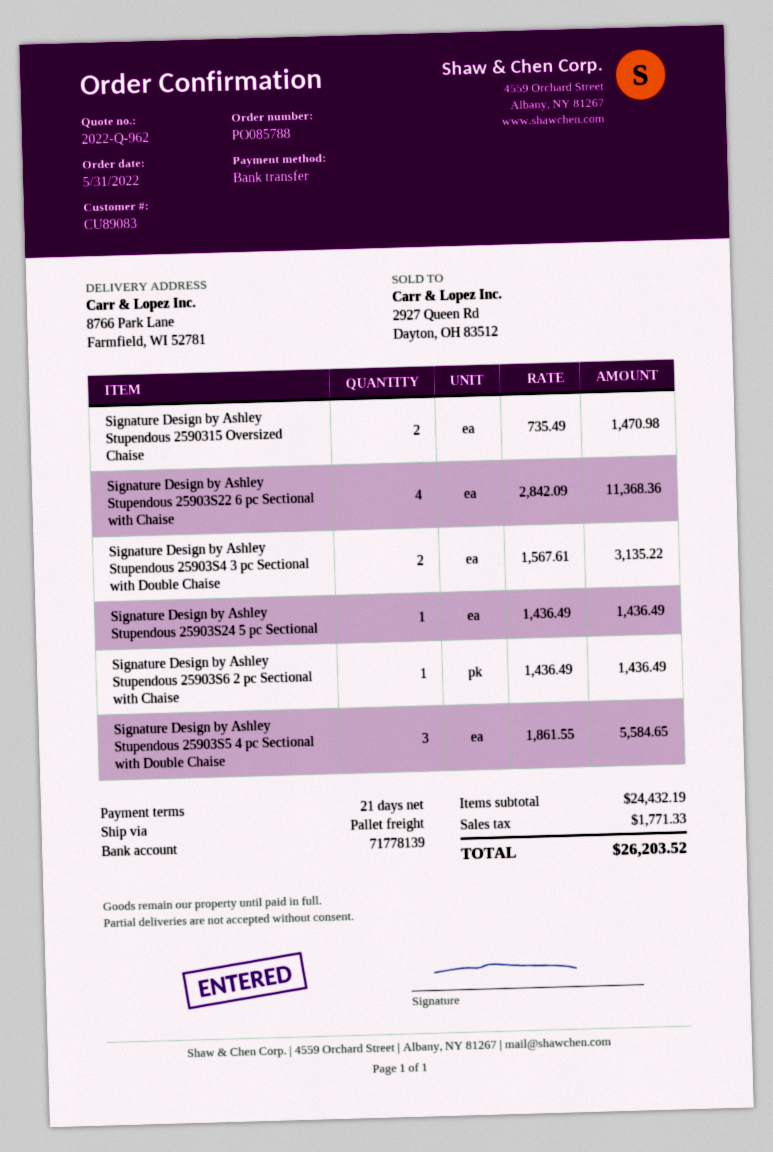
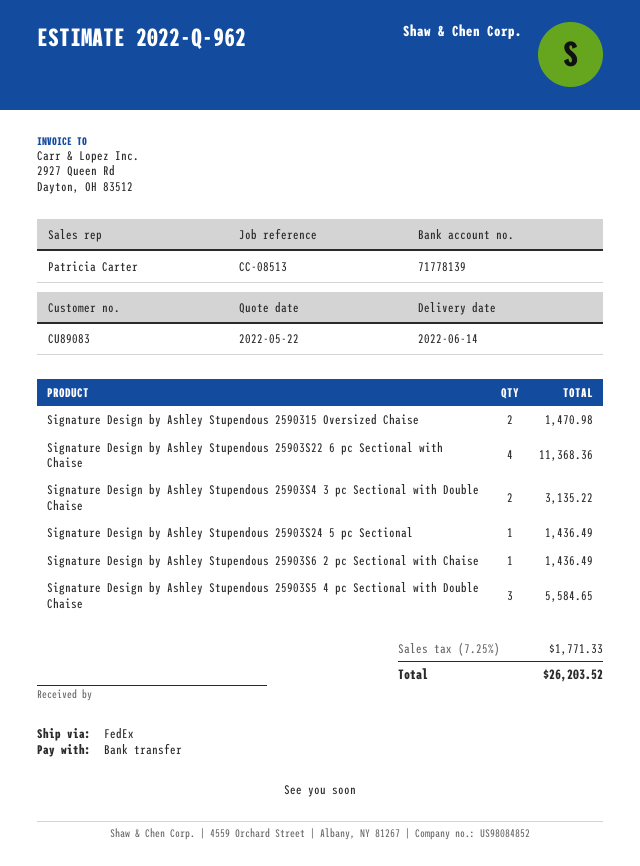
shipping method: pallet freight -> FedEx

